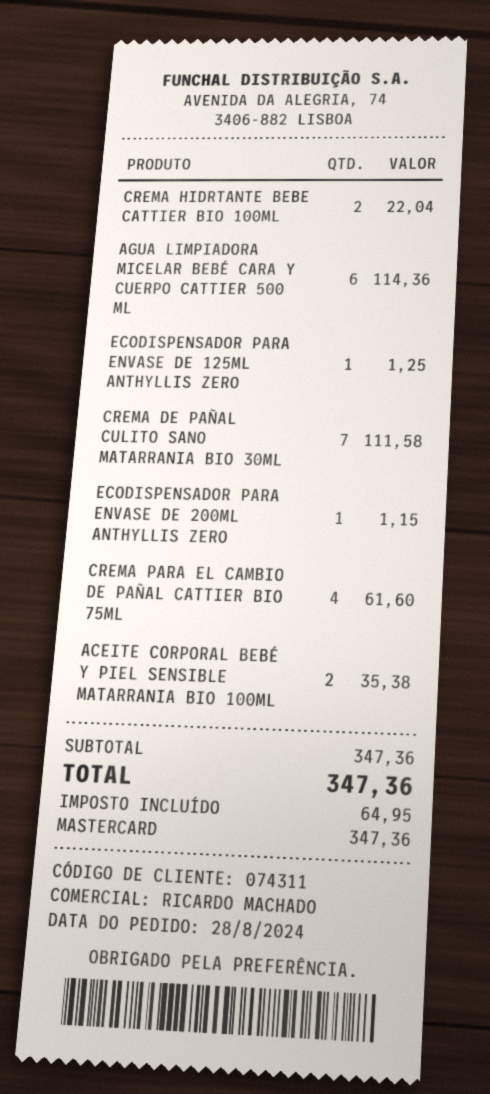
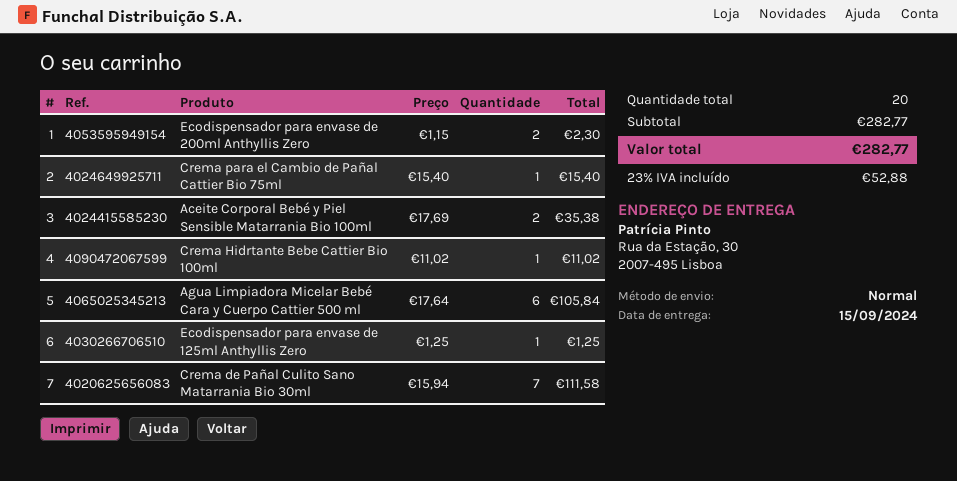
CREMA HIDRTANTE BEBE CATTIER BIO 100ML: 2 for 22.04 -> 1 for 11.02
AGUA LIMPIADORA MICELAR BEBÉ CARA Y CUERPO CATTIER 500 ML: 6 for 114.36 -> 6 for 105.84
ECODISPENSADOR PARA ENVASE DE 200ML ANTHYLLIS ZERO: 1 for 1.15 -> 2 for 2.30
CREMA PARA EL CAMBIO DE PAÑAL CATTIER BIO 75ML: 4 for 61.60 -> 1 for 15.40
subtotal: 347.36 -> 282.77
tax: 64.95 -> 52.88
total: 347.36 -> 282.77

